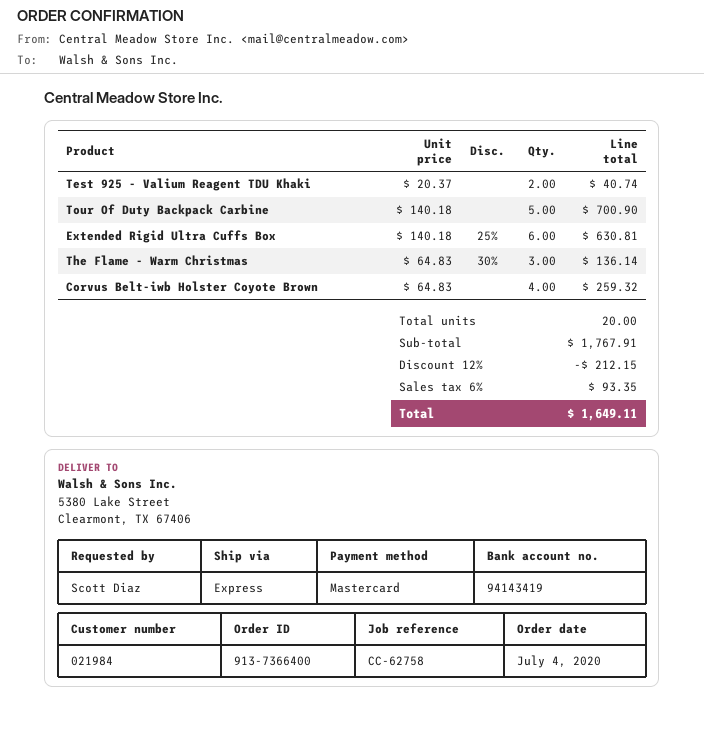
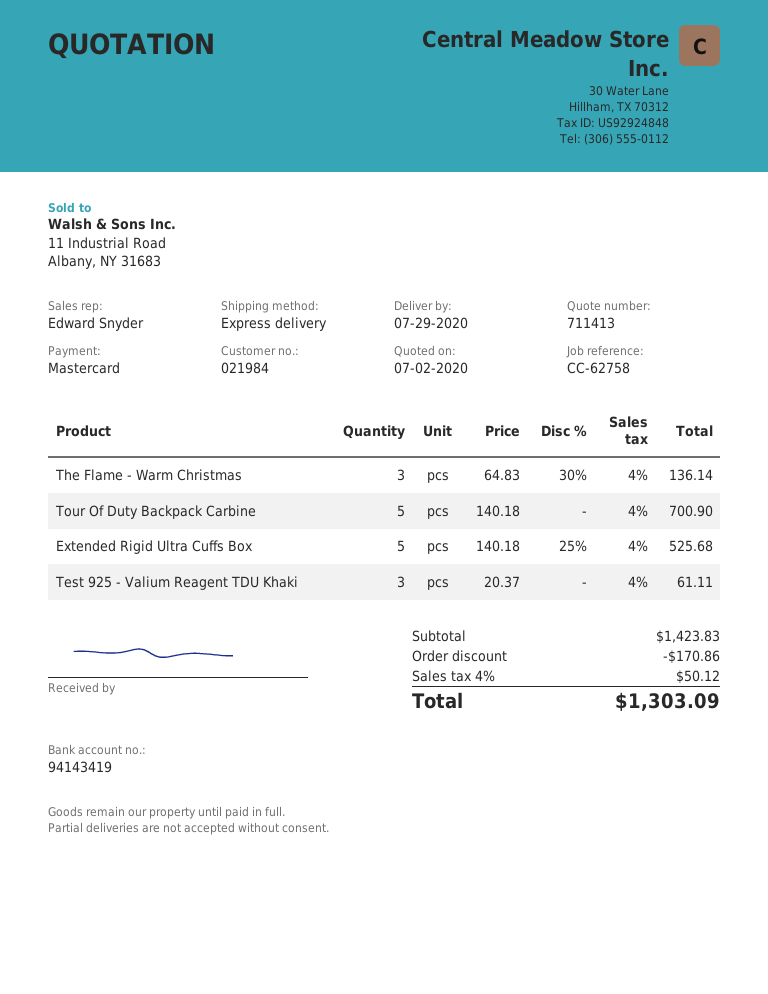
Test 925 - Valium Reagent TDU Khaki: 2 x 20.37 = 40.74 -> 3 x 20.37 = 61.11
Extended Rigid Ultra Cuffs Box: 6 x 140.18 - 25% = 630.81 -> 5 x 140.18 - 25% = 525.68
Corvus Belt-iwb Holster Coyote Brown: 4 x 64.83 = 259.32 -> none
subtotal: 1767.91 -> 1423.83
discount: 212.15 -> 170.86
tax: 6% = 93.35 -> 4% = 50.12
total: 1649.11 -> 1303.09

